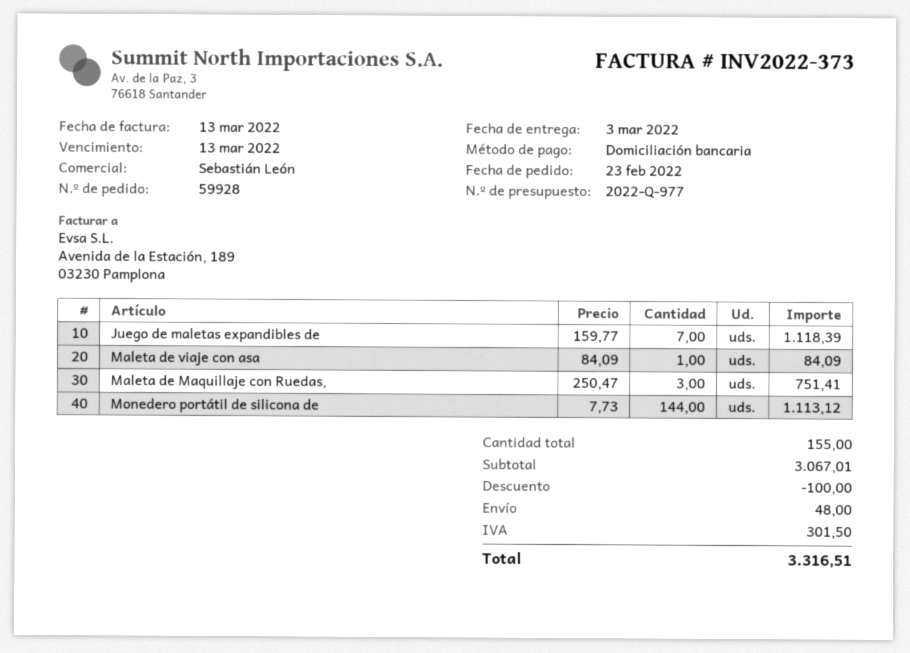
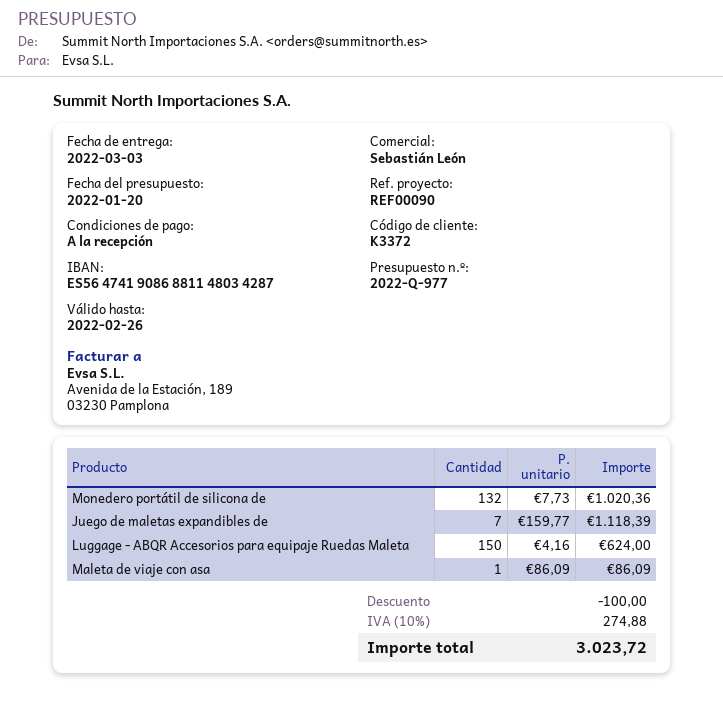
Maleta de viaje con asa: 1 x 84.09 = 84.09 -> 1 x 86.09 = 86.09
Maleta de Maquillaje con Ruedas,: 3 x 250.47 = 751.41 -> none
Monedero portátil de silicona de: 144 x 7.73 = 1113.12 -> 132 x 7.73 = 1020.36
Luggage - ABQR Accesorios para equipaje Ruedas Maleta: none -> 150 x 4.16 = 624.00
shipping: 48.00 -> none
tax: 301.50 -> 274.88
total: 3316.51 -> 3023.72

